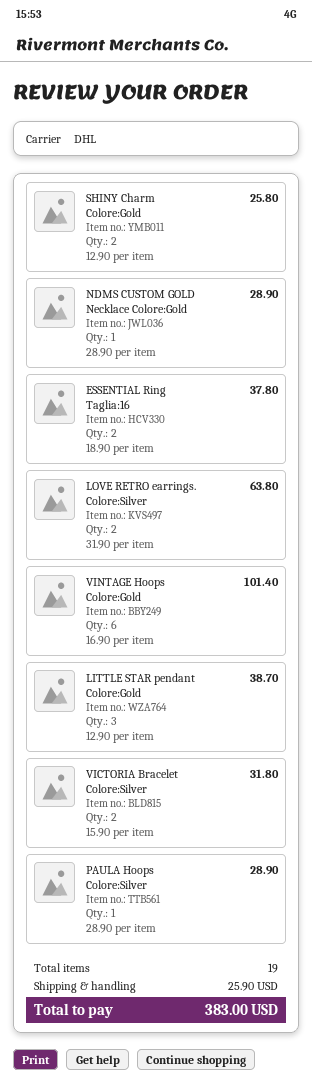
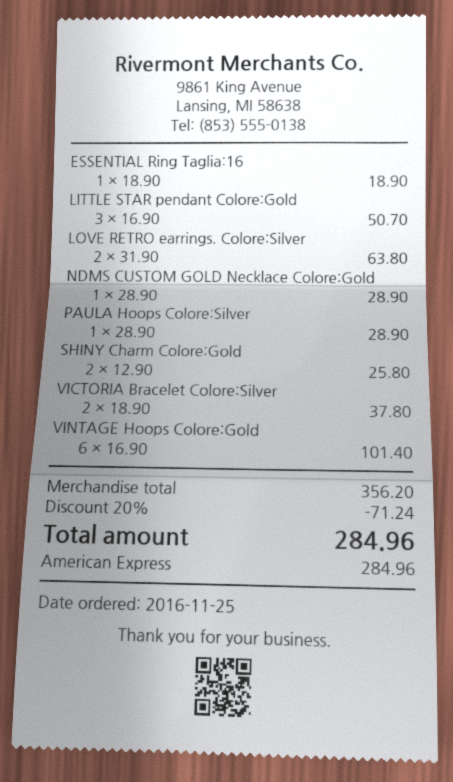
ESSENTIAL Ring Taglia:16: 2 x 18.90 = 37.80 -> 1 x 18.90 = 18.90
LITTLE STAR pendant Colore:Gold: 3 x 12.90 = 38.70 -> 3 x 16.90 = 50.70
VICTORIA Bracelet Colore:Silver: 2 x 15.90 = 31.80 -> 2 x 18.90 = 37.80
discount: none -> 20% = 71.24
shipping: 25.90 -> none
total: 383.00 -> 284.96

